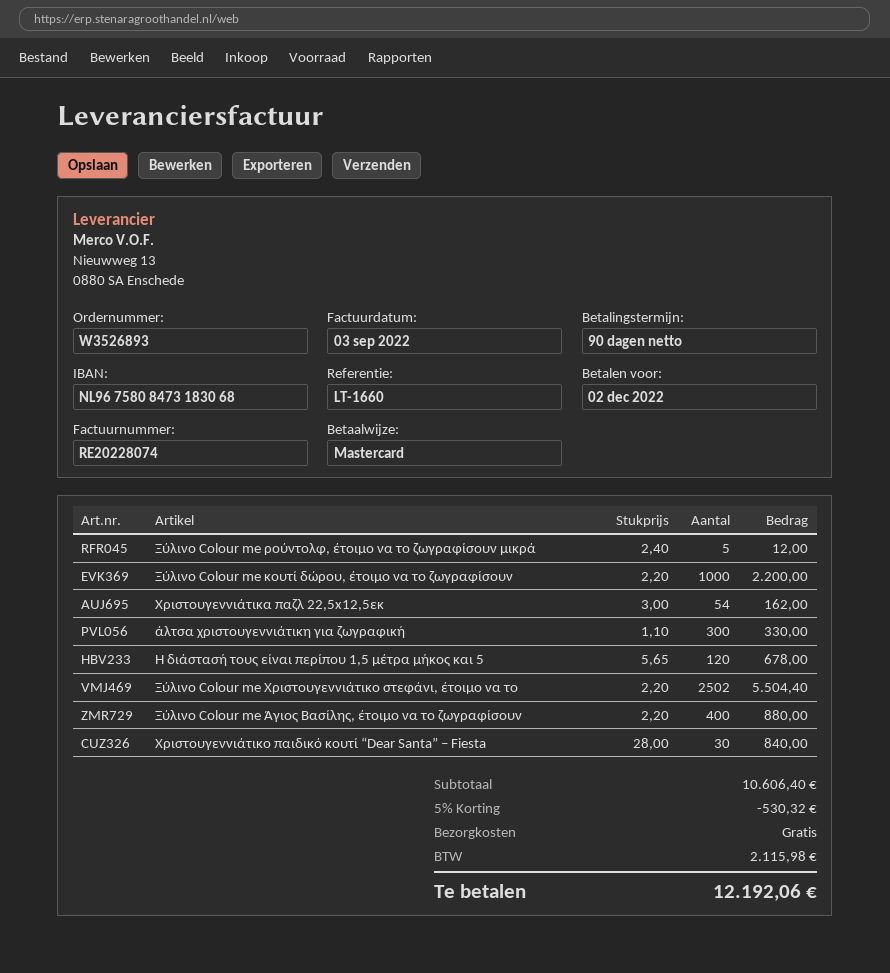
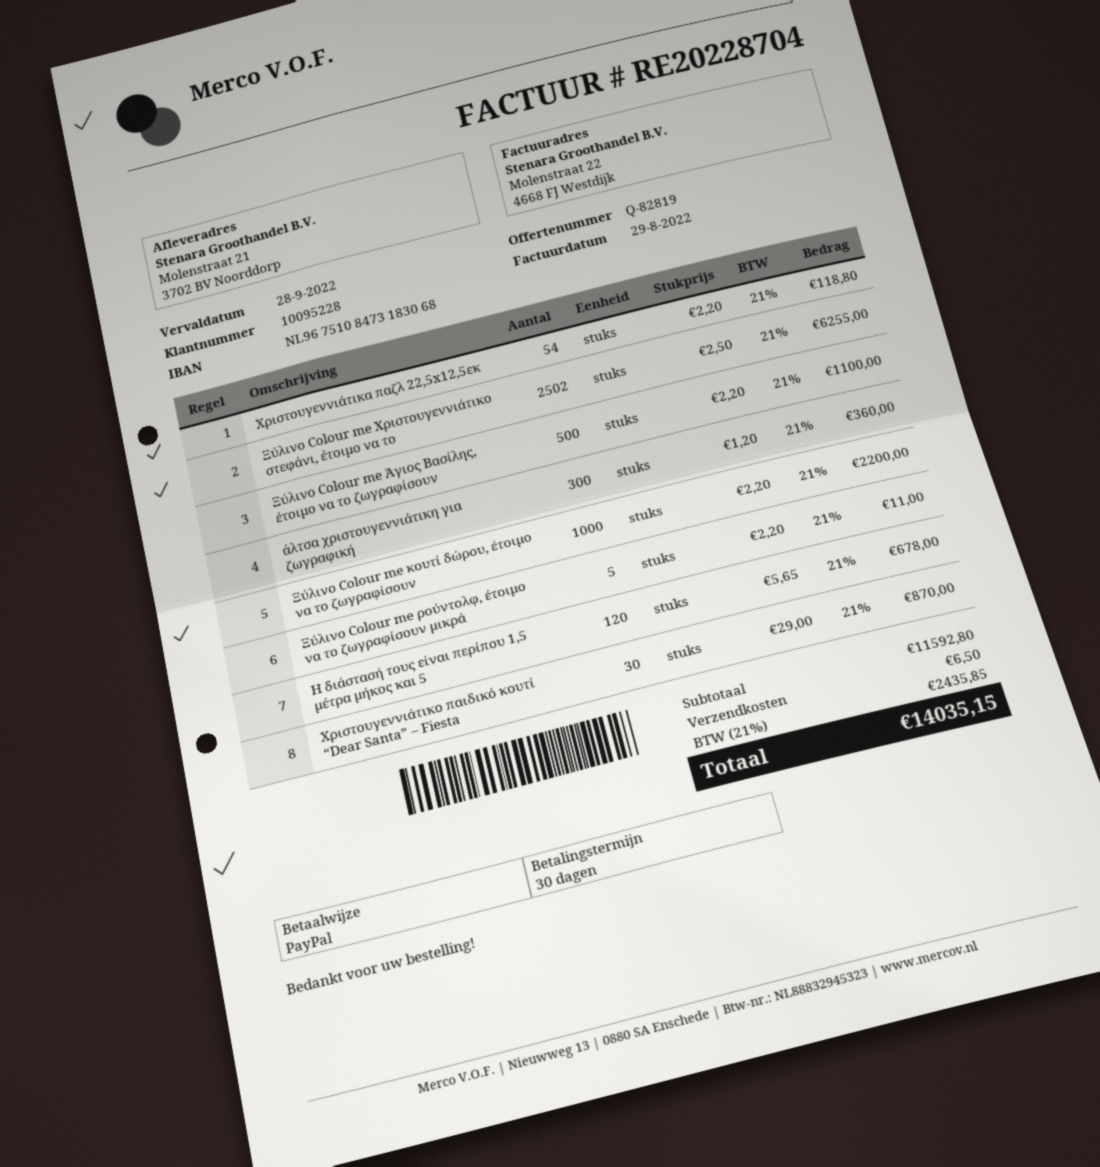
invoice number: RE20228074 -> RE20228704
invoice date: 2022-09-03 -> 2022-08-29
payment terms: 90 days -> 30 days
due date: 2022-12-02 -> 2022-09-28
payment method: Mastercard -> PayPal
bank account: NL9675808473183068 -> NL9675108473183068
Ξύλινo Colour me ρούντολφ, έτοιμo να τo ζωγραφίσουν μικρά: 5 x 2.40 = 12.00 -> 5 x 2.20 = 11.00
Χριστουγεννιάτικα παζλ 22,5x12,5εκ: 54 x 3.00 = 162.00 -> 54 x 2.20 = 118.80
άλτσα χριστουγεννιάτικη για ζωγραφική: 300 x 1.10 = 330.00 -> 300 x 1.20 = 360.00
Ξύλινo Colour me Χριστουγεννιάτικο στεφάνι, έτοιμo να τo: 2502 x 2.20 = 5504.40 -> 2502 x 2.50 = 6255.00
Ξύλινo Colour me Άγιος Βασίλης, έτοιμo να τo ζωγραφίσουν: 400 x 2.20 = 880.00 -> 500 x 2.20 = 1100.00
Χριστουγεννιάτικο παιδικό κουτί “Dear Santa” – Fiesta: 30 x 28.00 = 840.00 -> 30 x 29.00 = 870.00
subtotal: 10606.40 -> 11592.80
discount: 5% = 530.32 -> none
shipping: 0.00 -> 6.50
tax: 2115.98 -> 2435.85
total: 12192.06 -> 14035.15

